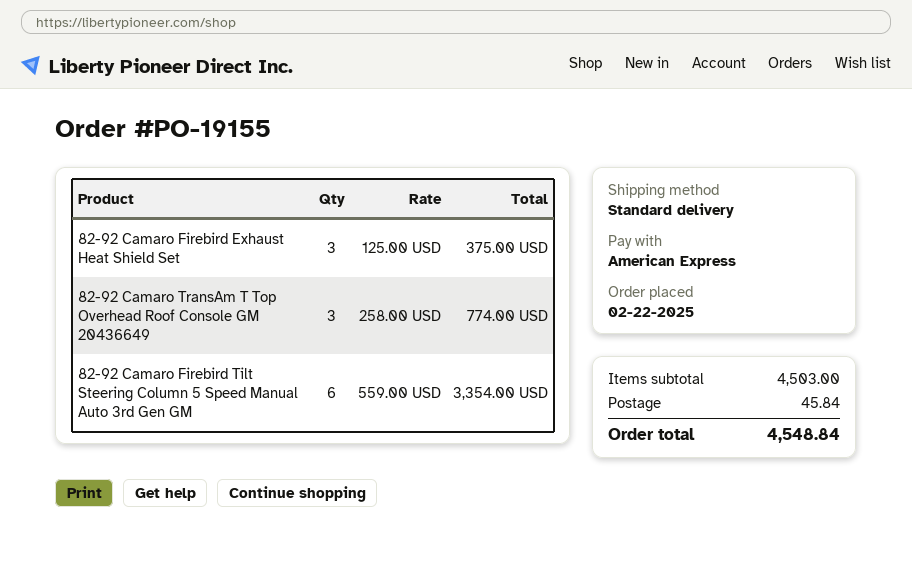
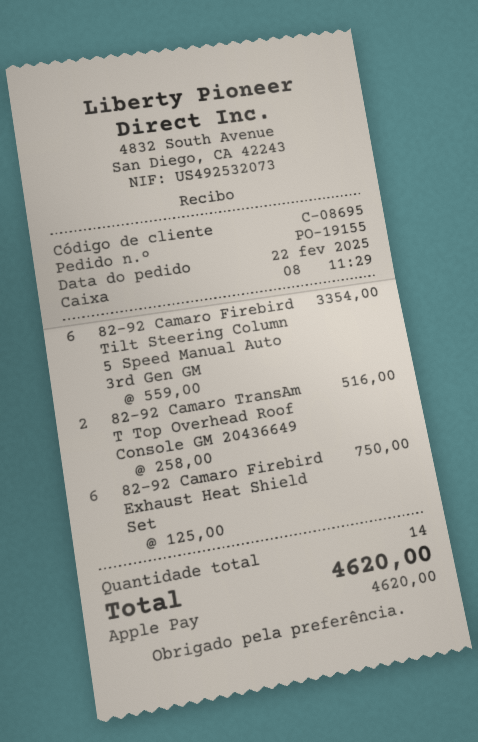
payment method: American Express -> Apple Pay
82-92 Camaro Firebird Exhaust Heat Shield Set: 3 x 125.00 = 375.00 -> 6 x 125.00 = 750.00
82-92 Camaro TransAm T Top Overhead Roof Console GM 20436649: 3 x 258.00 = 774.00 -> 2 x 258.00 = 516.00
shipping: 45.84 -> none
total: 4548.84 -> 4620.00

